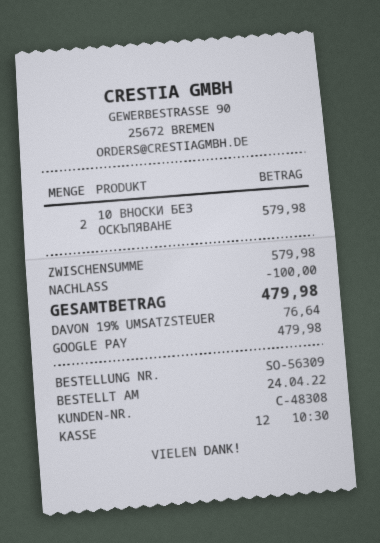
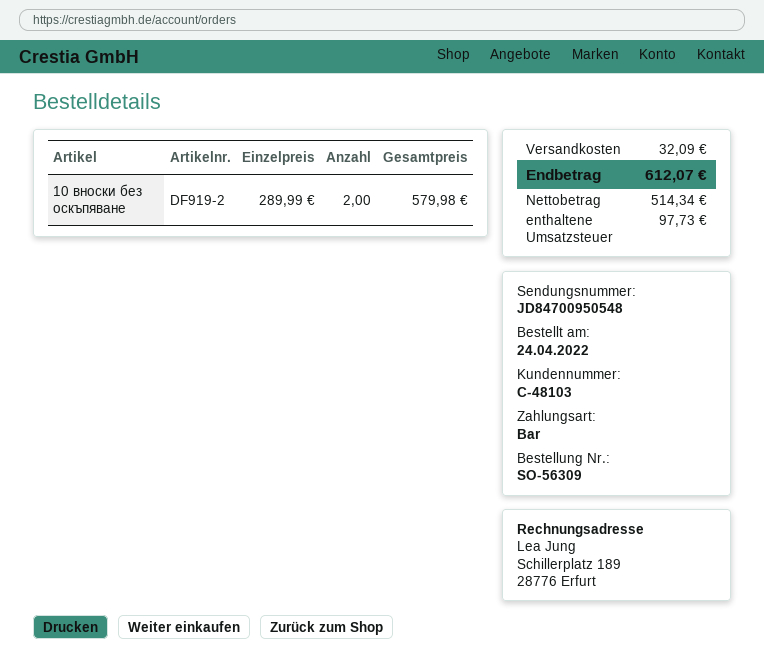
customer number: C-48308 -> C-48103
payment method: Google Pay -> cash
discount: 100.00 -> none
shipping: none -> 32.09
tax: 76.64 -> 97.73
total: 479.98 -> 612.07

